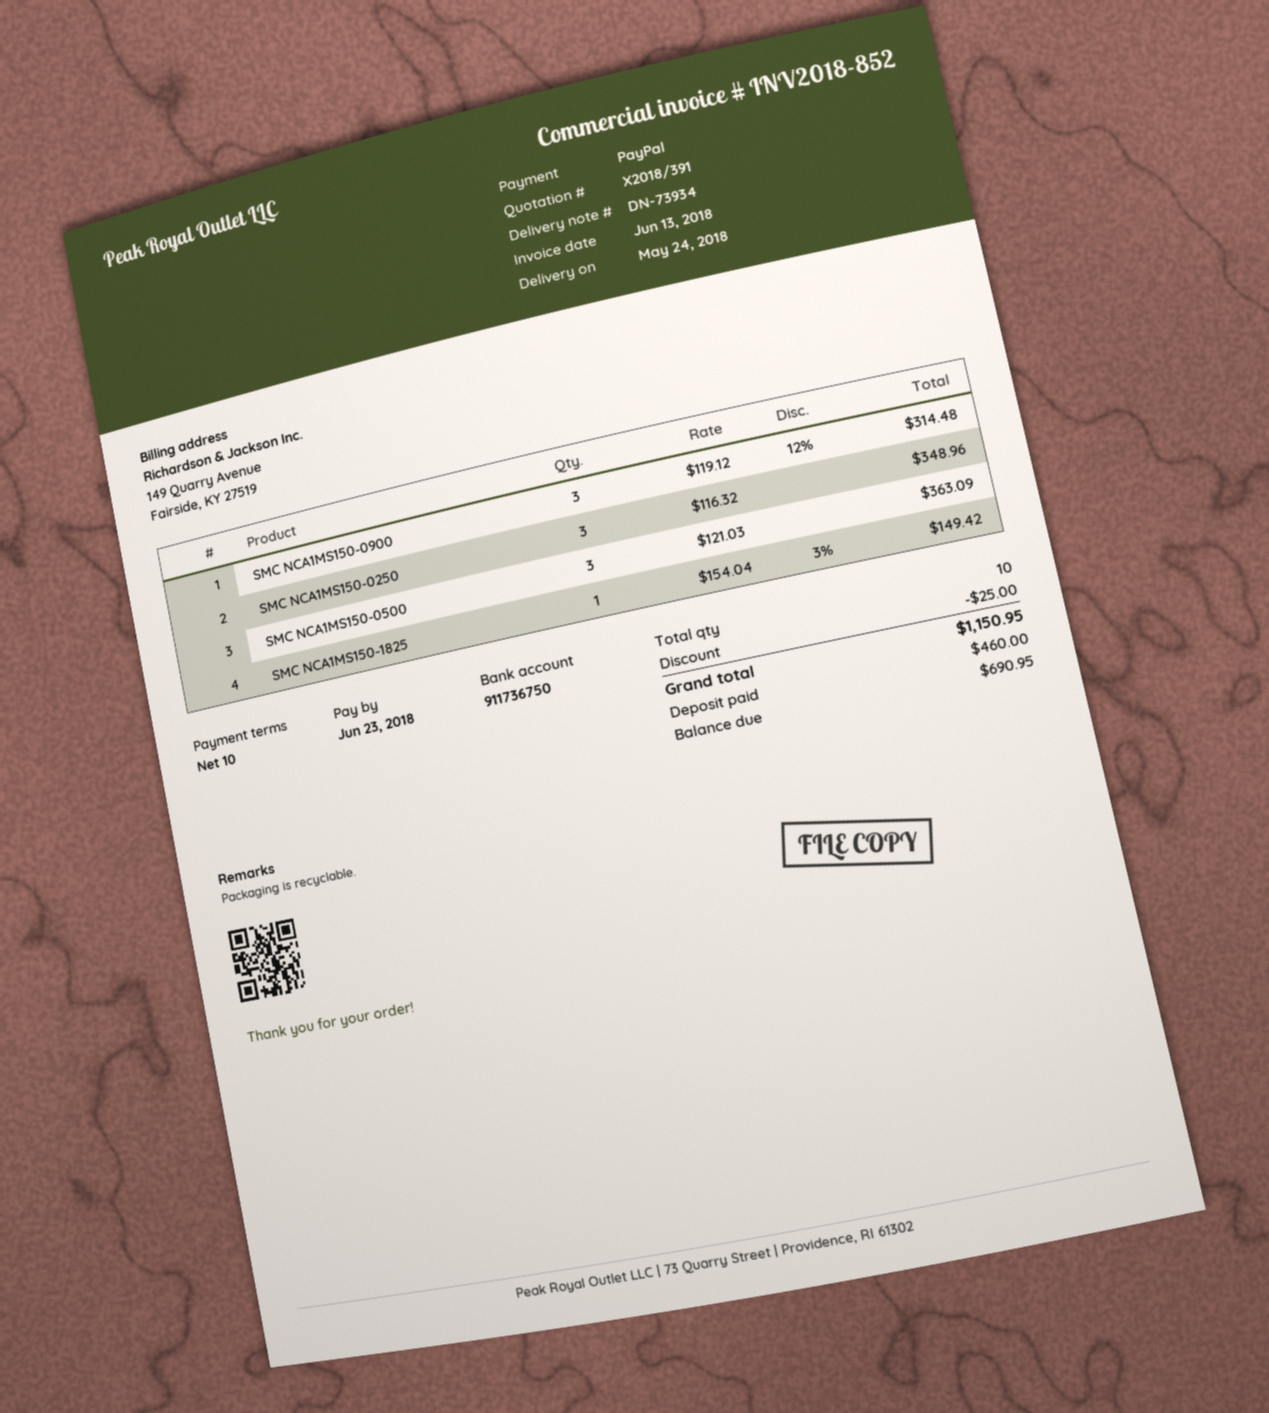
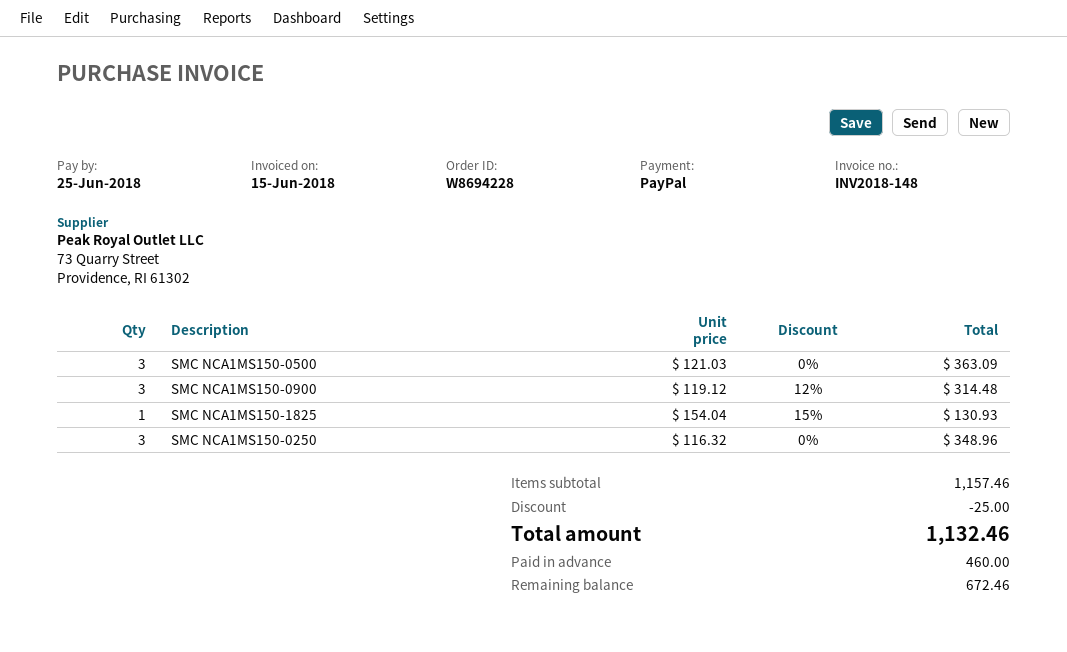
invoice number: INV2018-852 -> INV2018-148
invoice date: 2018-06-13 -> 2018-06-15
due date: 2018-06-23 -> 2018-06-25
SMC NCA1MS150-1825: 1 x 154.04 - 3% = 149.42 -> 1 x 154.04 - 15% = 130.93
total: 1150.95 -> 1132.46
balance: 690.95 -> 672.46

